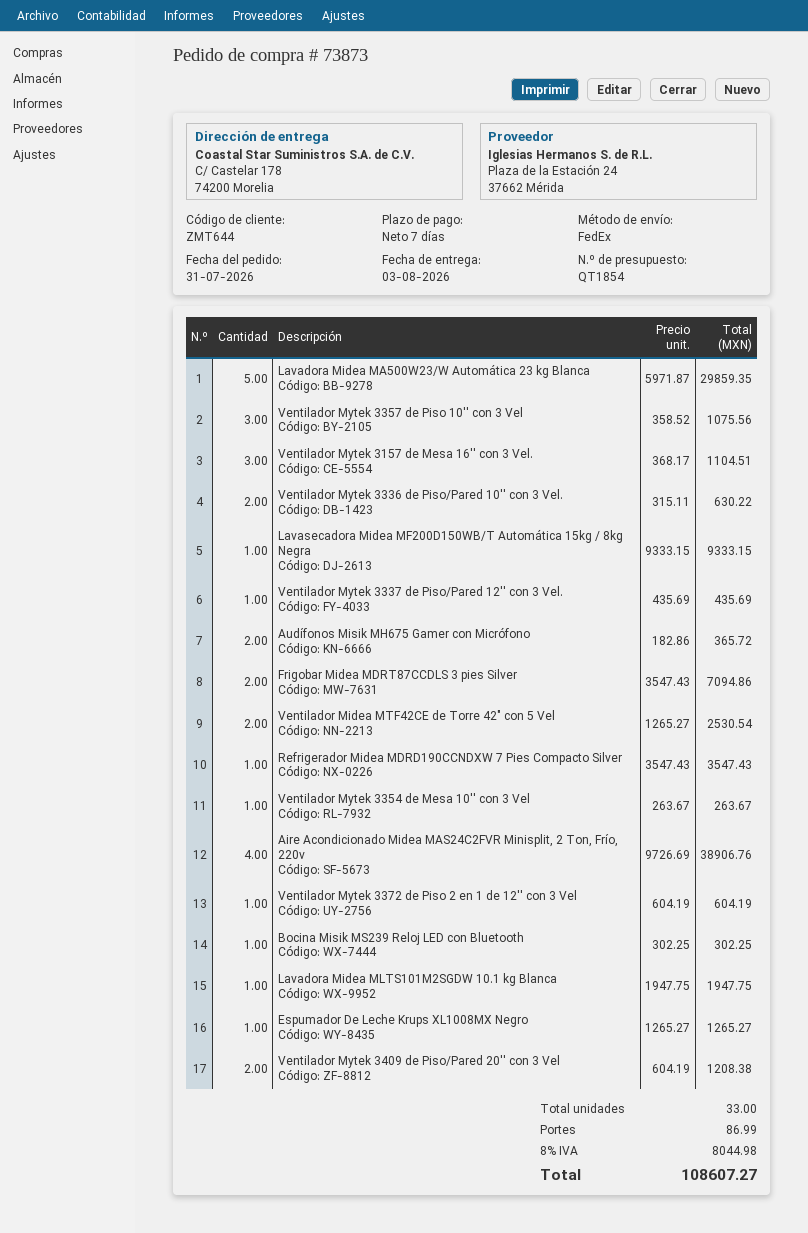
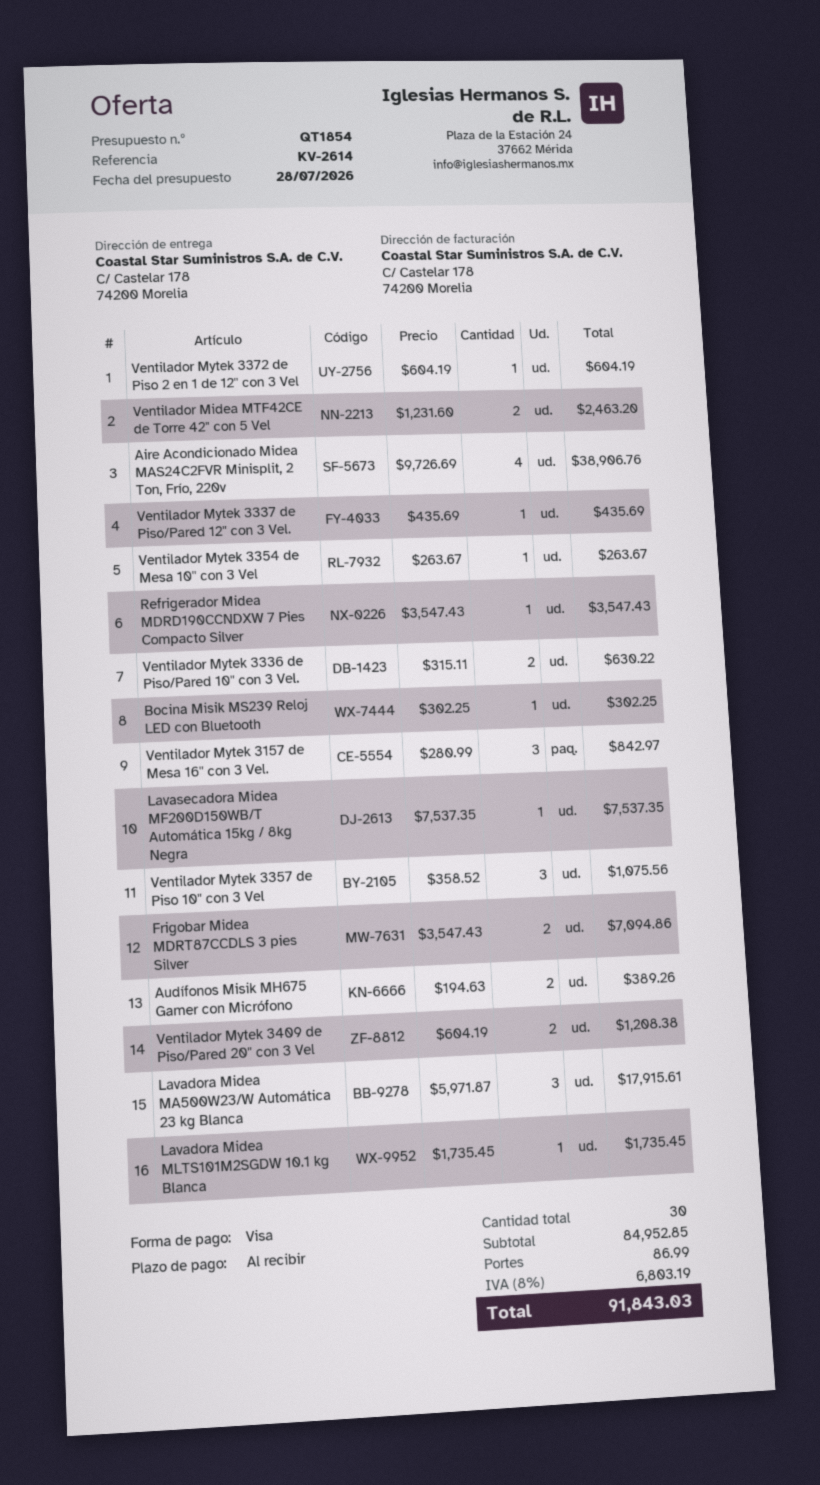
payment terms: 7 days -> on receipt
Lavadora Midea MA500W23/W Automática 23 kg Blanca: 5 x 5971.87 = 29859.35 -> 3 x 5971.87 = 17915.61
Ventilador Mytek 3157 de Mesa 16'' con 3 Vel.: 3 x 368.17 = 1104.51 -> 3 x 280.99 = 842.97
Lavasecadora Midea MF200D150WB/T Automática 15kg / 8kg Negra: 1 x 9333.15 = 9333.15 -> 1 x 7537.35 = 7537.35
Audífonos Misik MH675 Gamer con Micrófono: 2 x 182.86 = 365.72 -> 2 x 194.63 = 389.26
Ventilador Midea MTF42CE de Torre 42" con 5 Vel: 2 x 1265.27 = 2530.54 -> 2 x 1231.60 = 2463.20
Lavadora Midea MLTS101M2SGDW 10.1 kg Blanca: 1 x 1947.75 = 1947.75 -> 1 x 1735.45 = 1735.45
Espumador De Leche Krups XL1008MX Negro: 1 x 1265.27 = 1265.27 -> none
total quantity: 33 -> 30
tax: 8% = 8044.98 -> 8% = 6803.19
total: 108607.27 -> 91843.03

